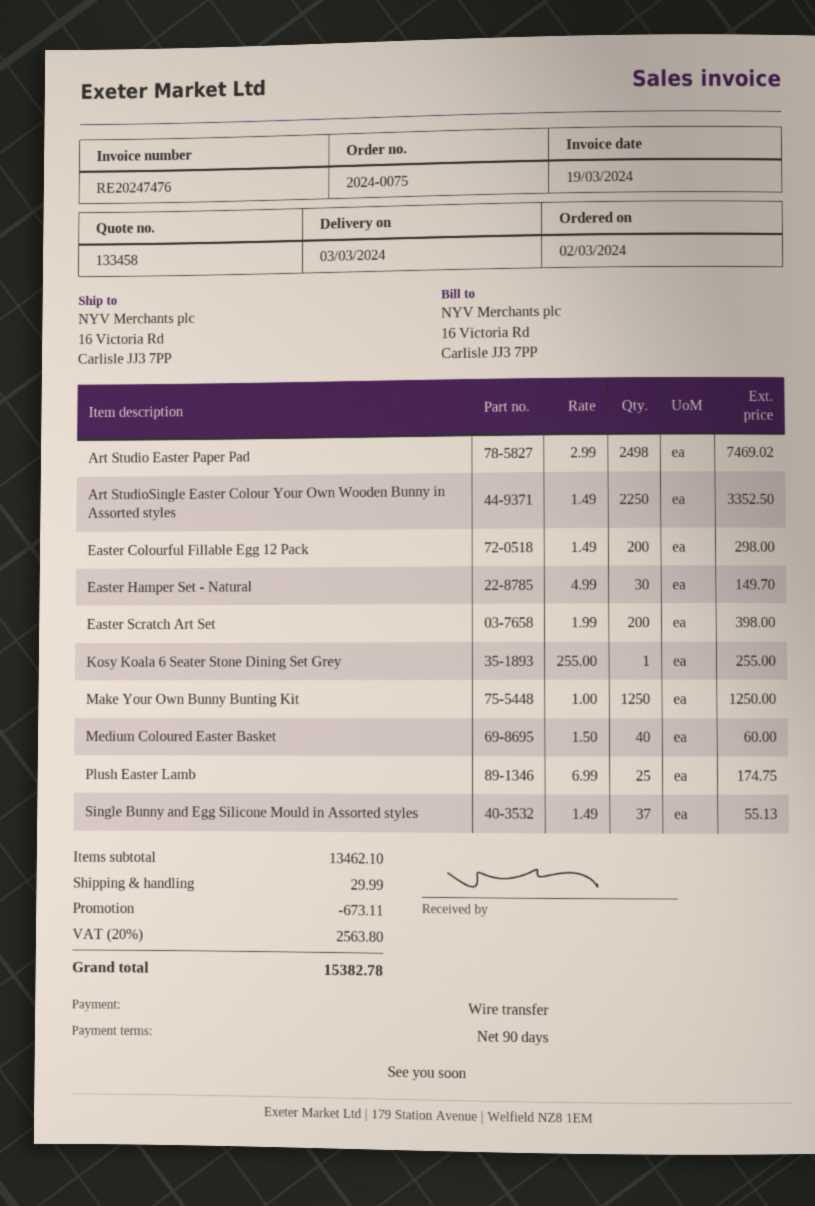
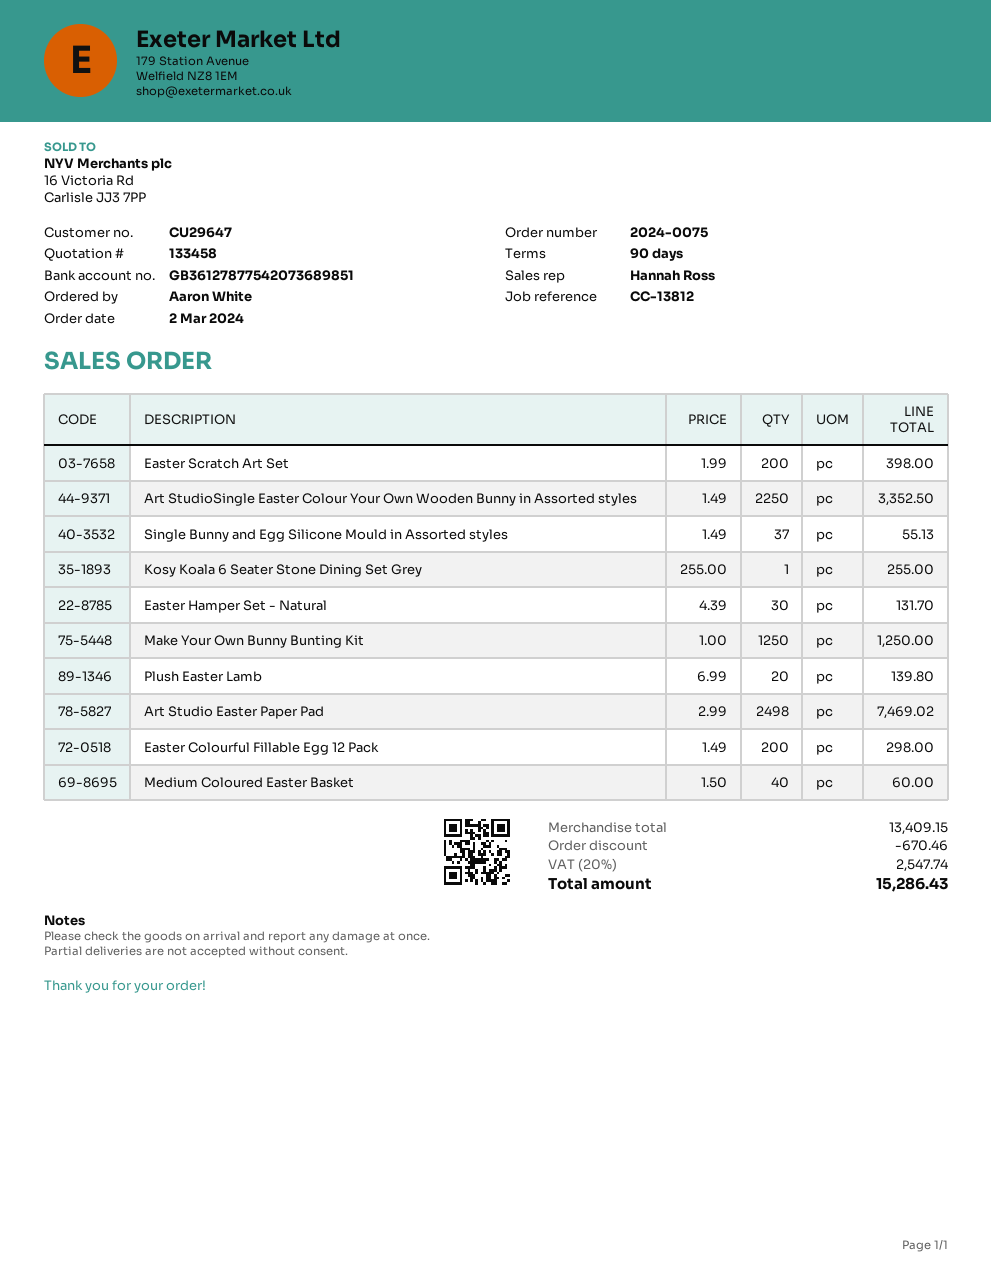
Easter Hamper Set - Natural: 30 x 4.99 = 149.70 -> 30 x 4.39 = 131.70
Plush Easter Lamb: 25 x 6.99 = 174.75 -> 20 x 6.99 = 139.80
subtotal: 13462.10 -> 13409.15
discount: 673.11 -> 670.46
shipping: 29.99 -> none
tax: 20% = 2563.80 -> 20% = 2547.74
total: 15382.78 -> 15286.43

